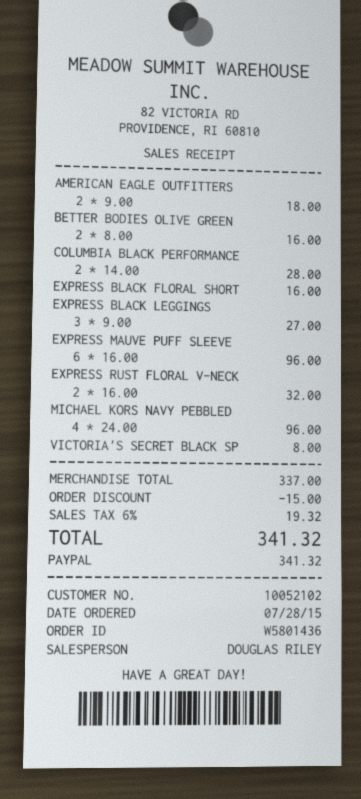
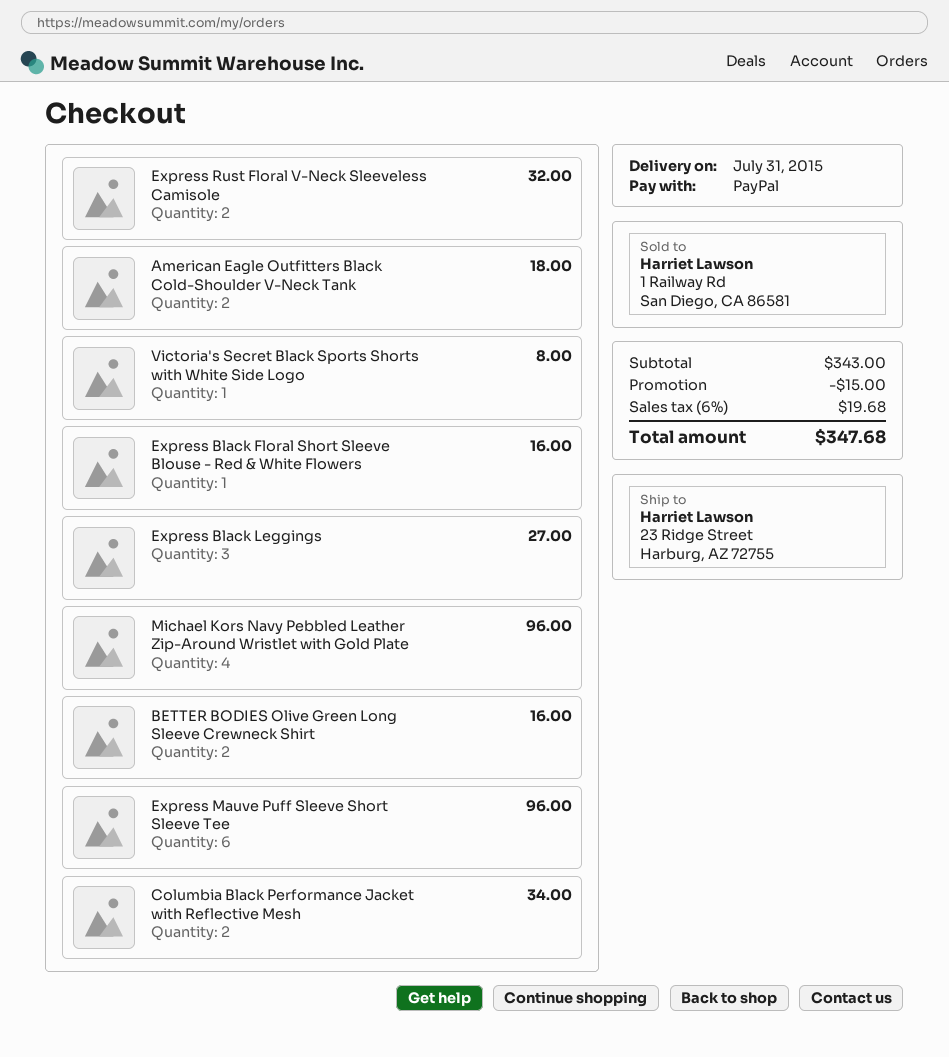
COLUMBIA BLACK PERFORMANCE: 2 for 28.00 -> 2 for 34.00
subtotal: 337.00 -> 343.00
tax: 6% = 19.32 -> 6% = 19.68
total: 341.32 -> 347.68

